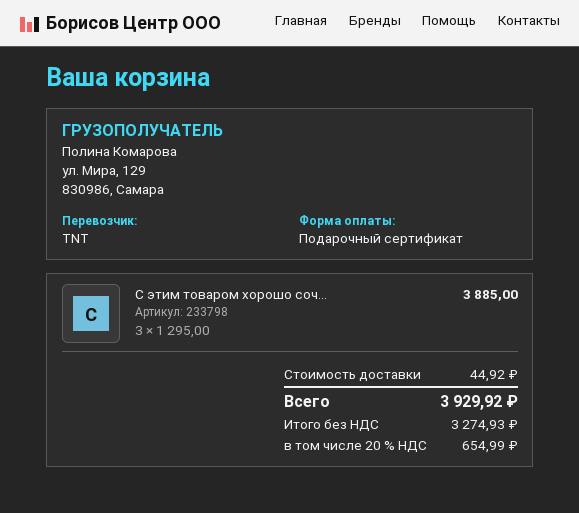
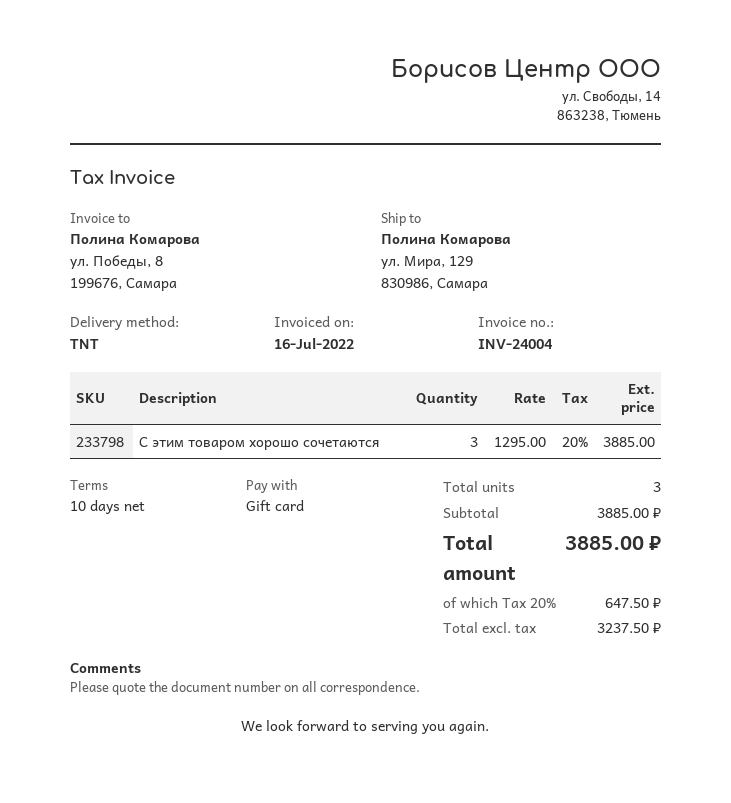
shipping: 44.92 -> none
net: 3274.93 -> 3237.50
tax: 20% = 654.99 -> 20% = 647.50
total: 3929.92 -> 3885.00

